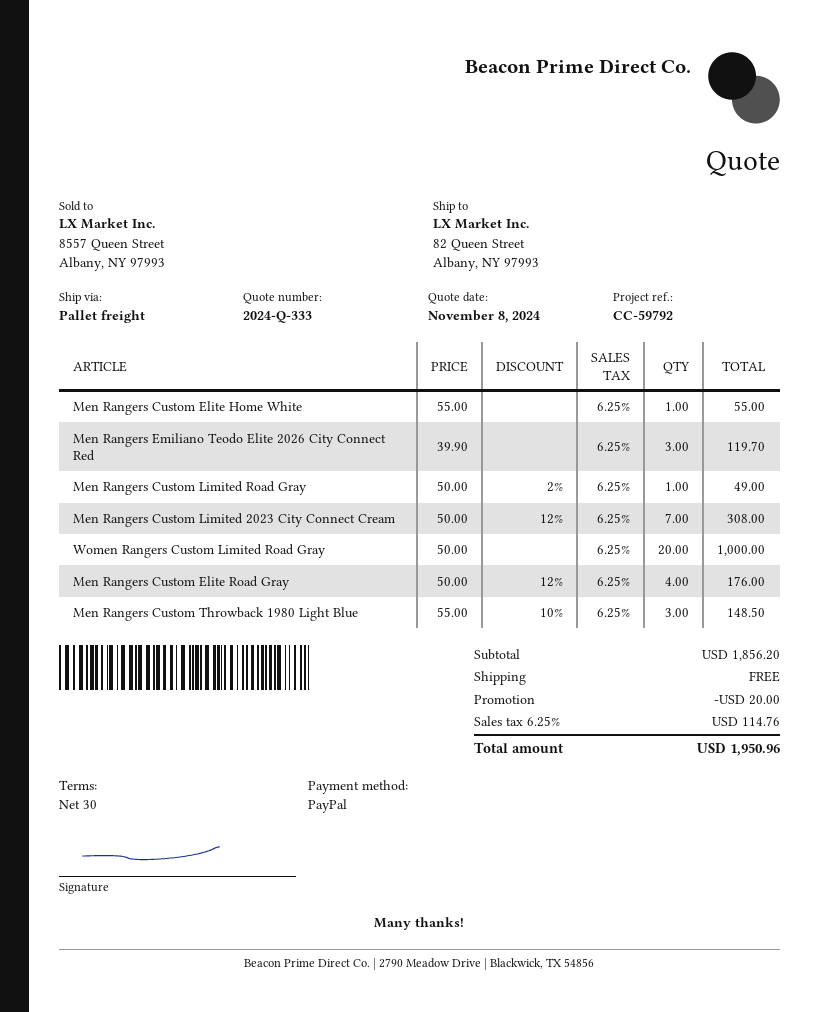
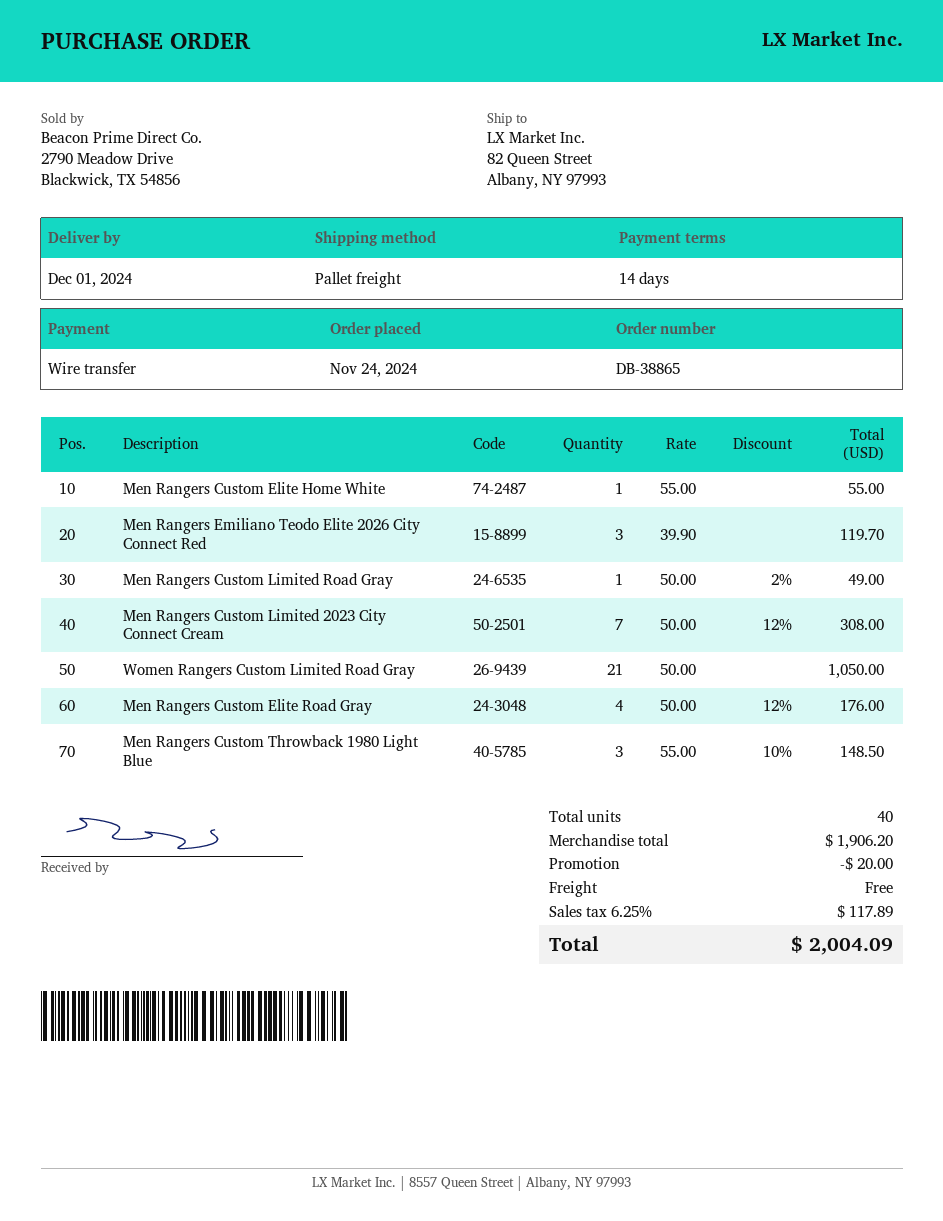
payment terms: 30 days -> 14 days
payment method: PayPal -> bank transfer
Women Rangers Custom Limited Road Gray: 20 x 50.00 = 1000.00 -> 21 x 50.00 = 1050.00
subtotal: 1856.20 -> 1906.20
tax: 6.25% = 114.76 -> 6.25% = 117.89
total: 1950.96 -> 2004.09

